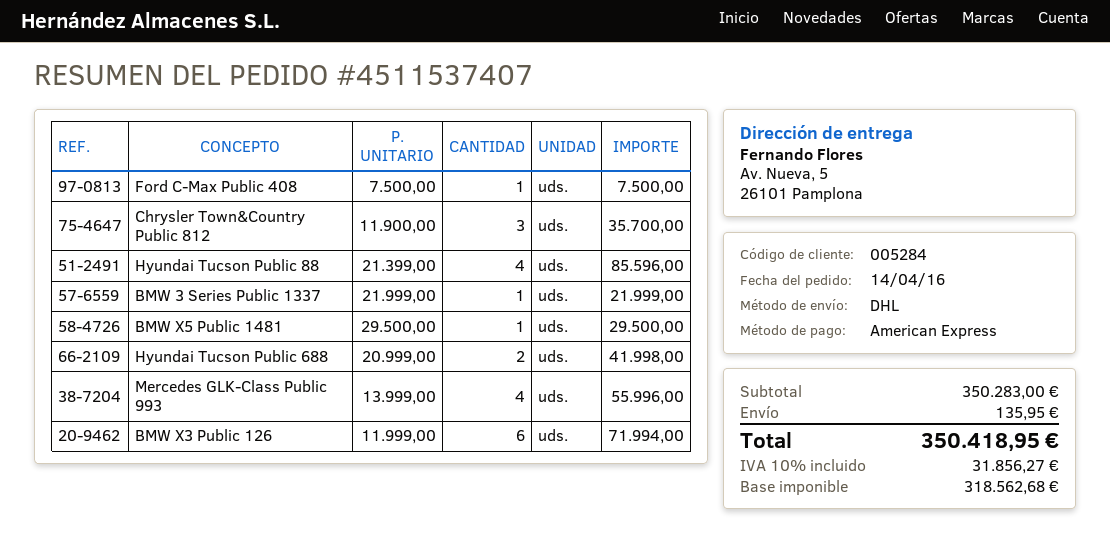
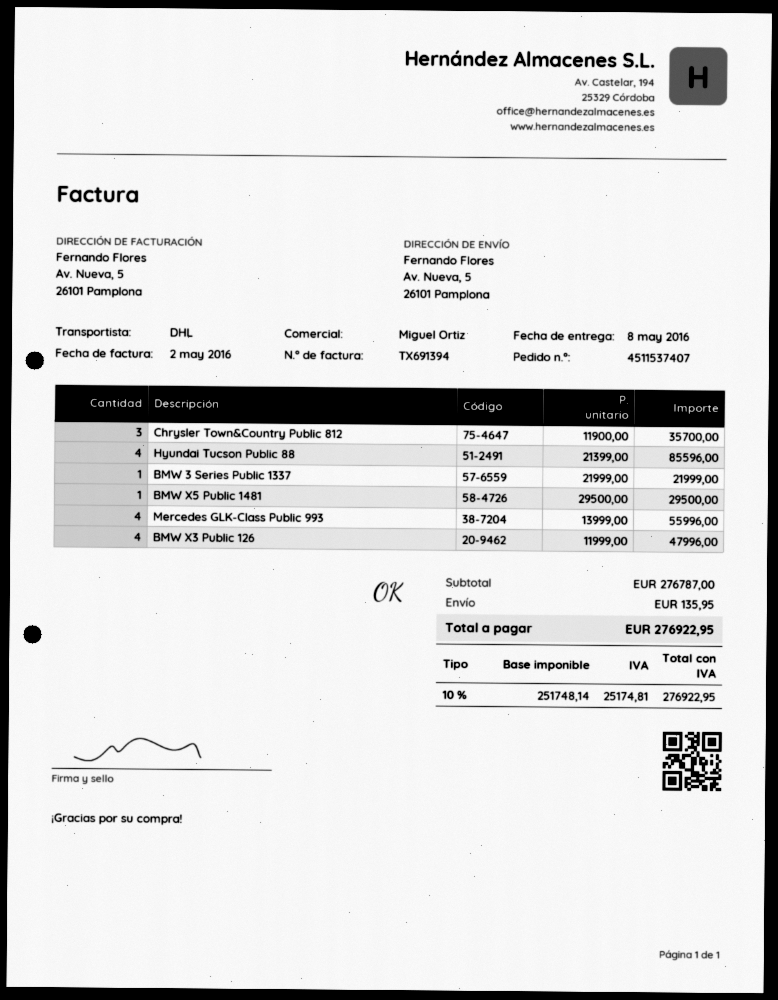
Ford C-Max Public 408: 1 x 7500.00 = 7500.00 -> none
Hyundai Tucson Public 688: 2 x 20999.00 = 41998.00 -> none
BMW X3 Public 126: 6 x 11999.00 = 71994.00 -> 4 x 11999.00 = 47996.00
subtotal: 350283.00 -> 276787.00
net: 318562.68 -> 251748.14
tax: 10% = 31856.27 -> 10% = 25174.81
total: 350418.95 -> 276922.95

